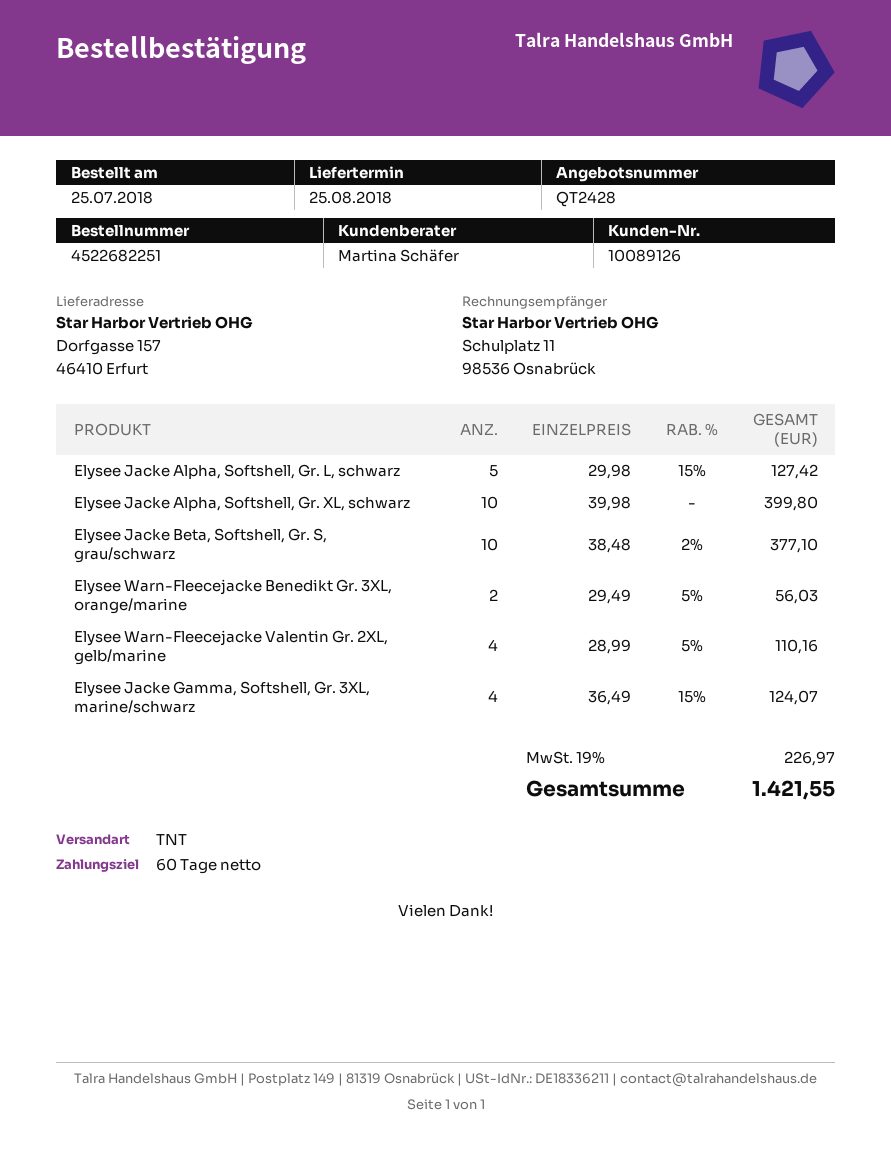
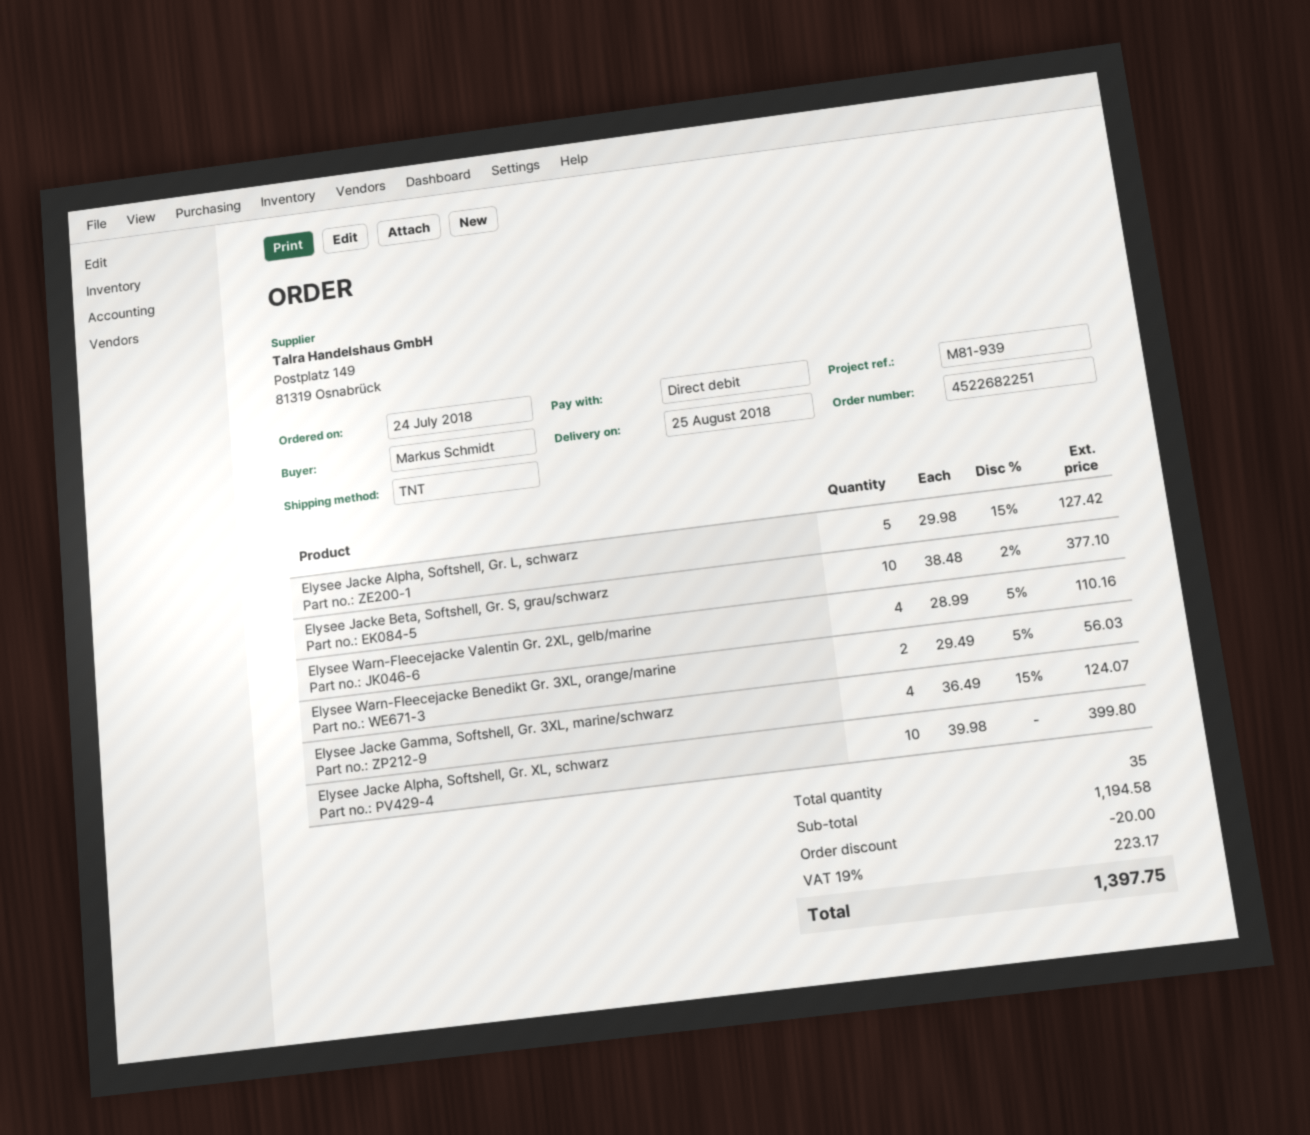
order date: 2018-07-25 -> 2018-07-24
discount: none -> 20.00
tax: 19% = 226.97 -> 19% = 223.17
total: 1421.55 -> 1397.75

